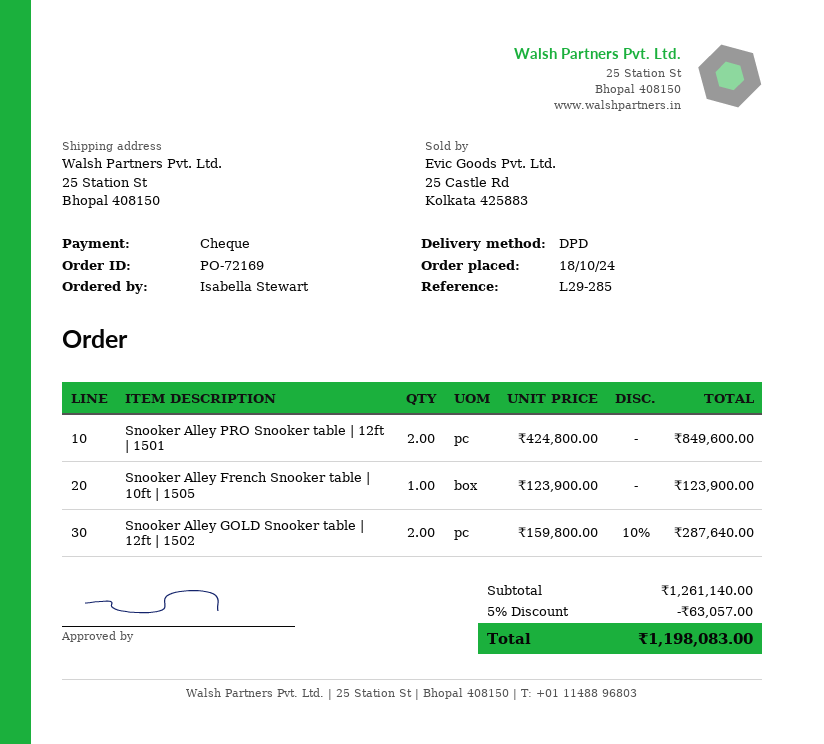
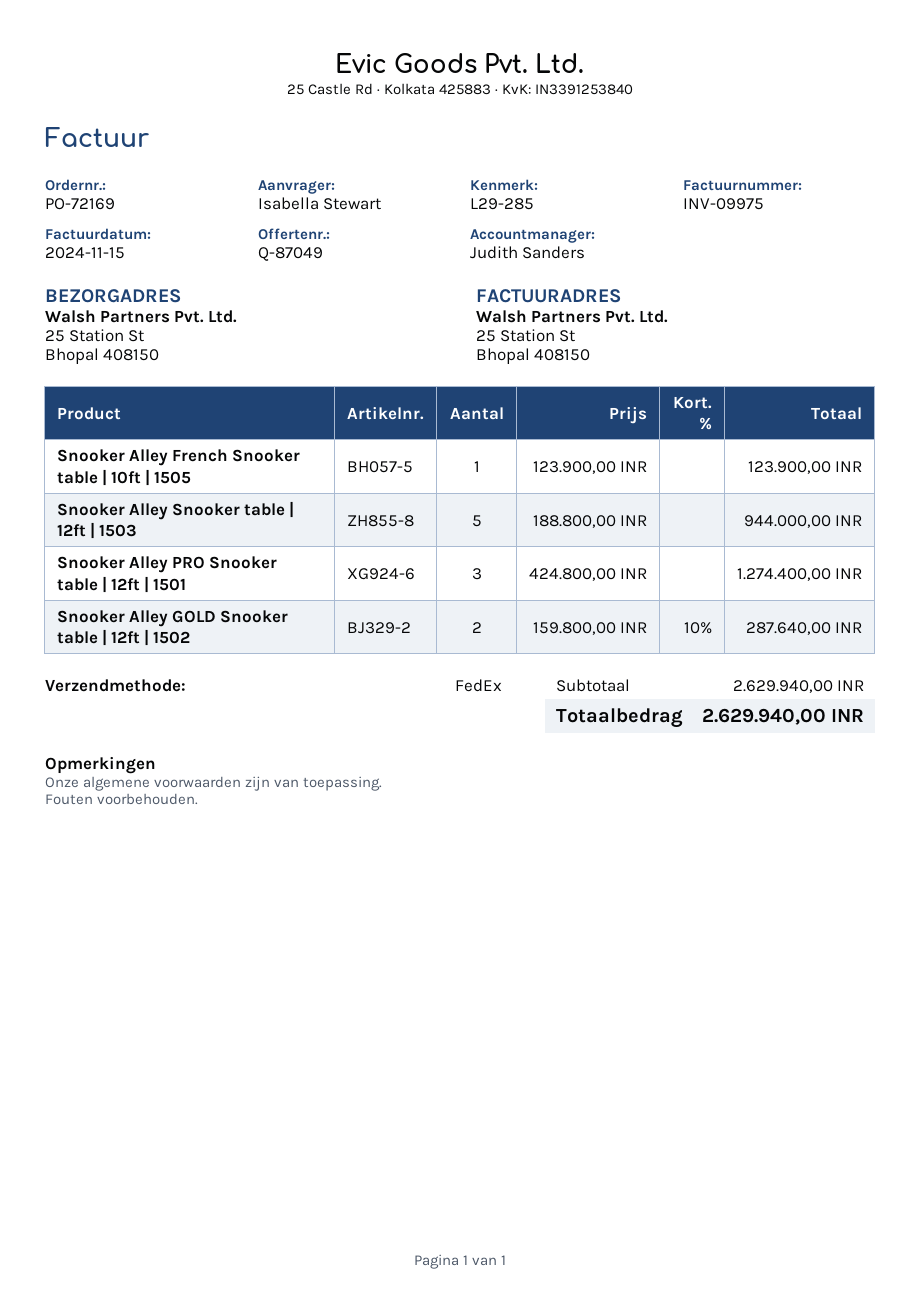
shipping method: DPD -> FedEx
Snooker Alley PRO Snooker table | 12ft | 1501: 2 x 424800.00 = 849600.00 -> 3 x 424800.00 = 1274400.00
Snooker Alley Snooker table | 12ft | 1503: none -> 5 x 188800.00 = 944000.00
subtotal: 1261140.00 -> 2629940.00
discount: 5% = 63057.00 -> none
total: 1198083.00 -> 2629940.00

